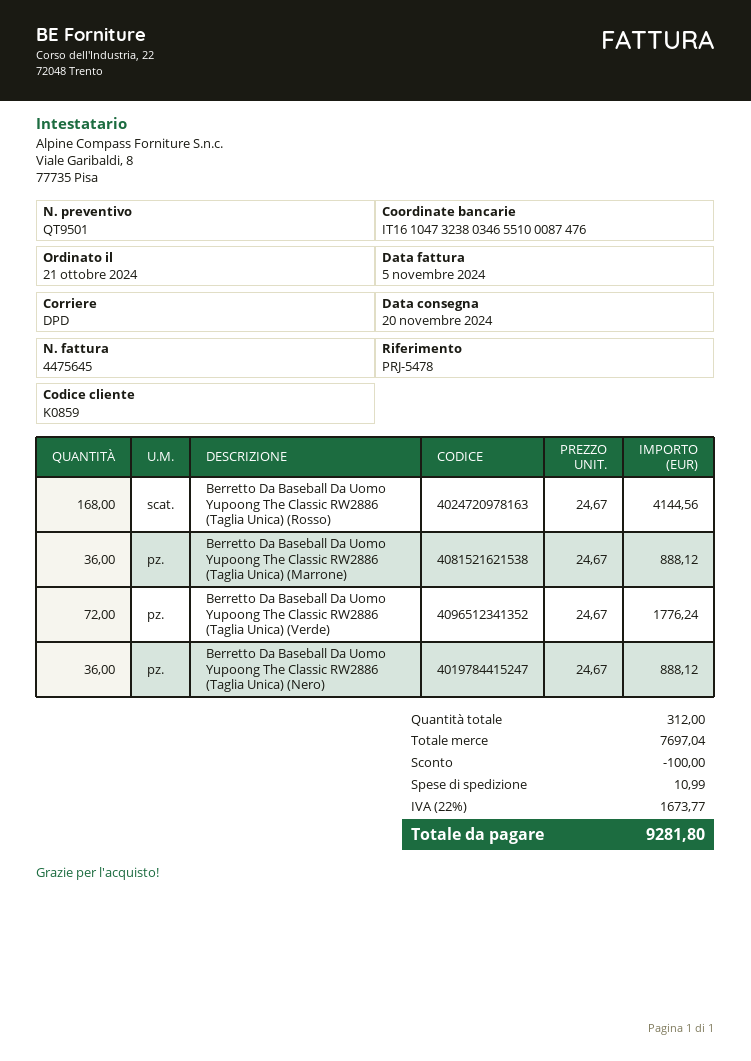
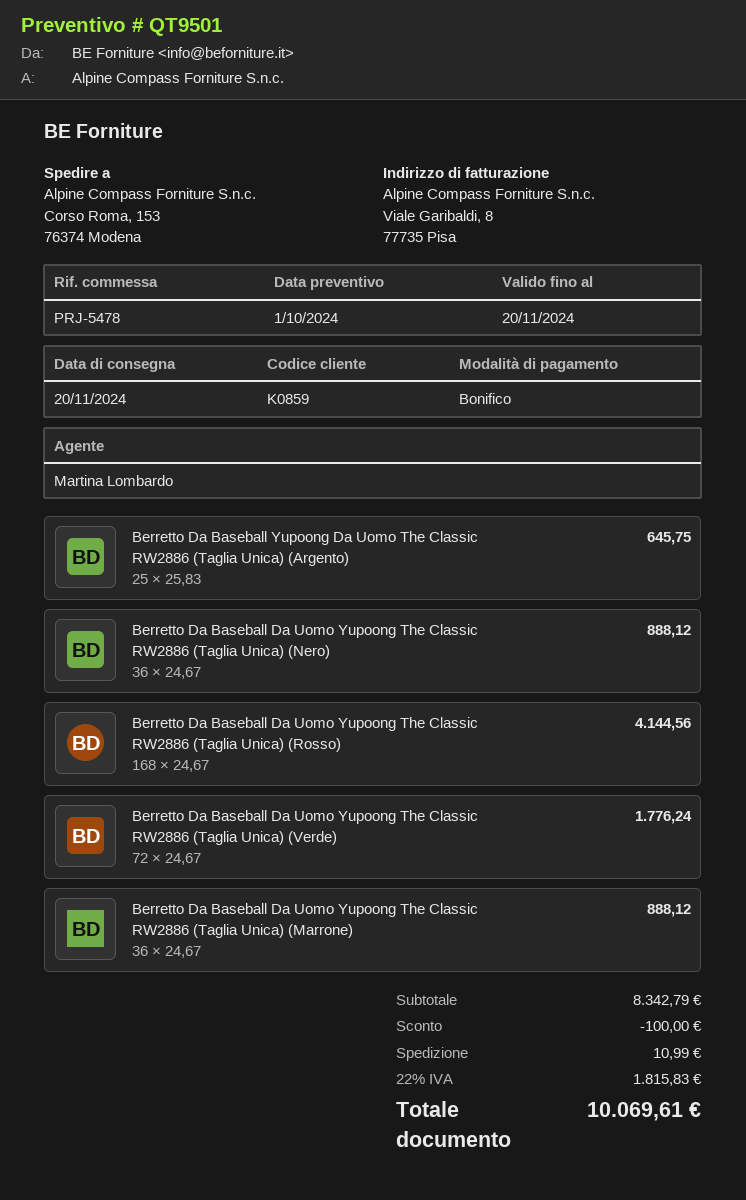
Berretto Da Baseball Yupoong Da Uomo The Classic RW2886 (Taglia Unica) (Argento): none -> 25 x 25.83 = 645.75
subtotal: 7697.04 -> 8342.79
tax: 22% = 1673.77 -> 22% = 1815.83
total: 9281.80 -> 10069.61

